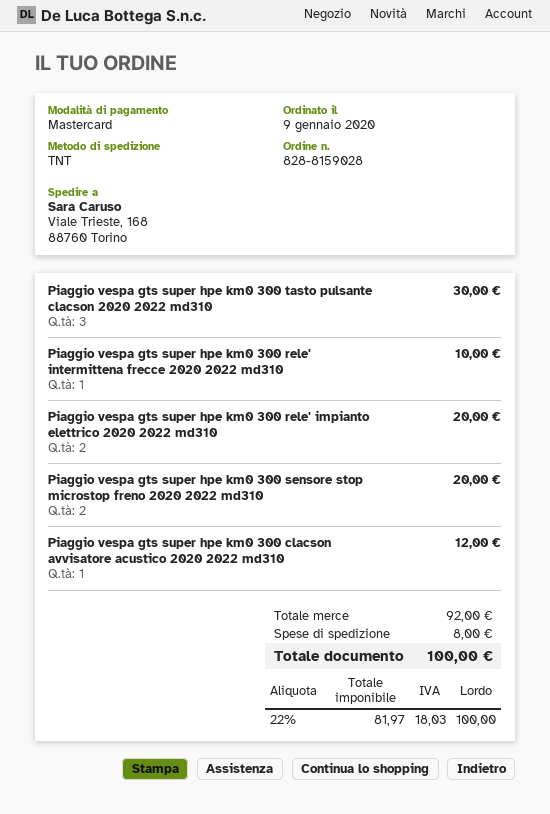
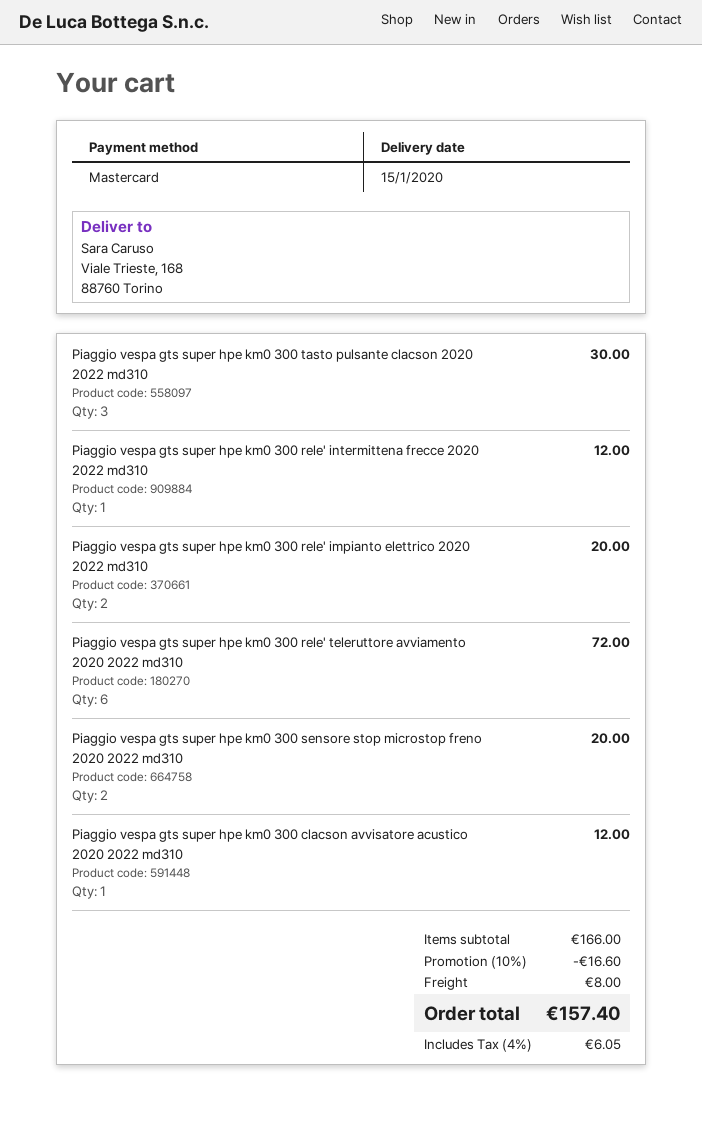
Piaggio vespa gts super hpe km0 300 rele' intermittena frecce 2020 2022 md310: 1 for 10.00 -> 1 for 12.00
Piaggio vespa gts super hpe km0 300 rele' teleruttore avviamento 2020 2022 md310: none -> 6 for 72.00
subtotal: 92.00 -> 166.00
discount: none -> 10% = 16.60
tax: 22% = 18.03 -> 4% = 6.05
total: 100.00 -> 157.40

